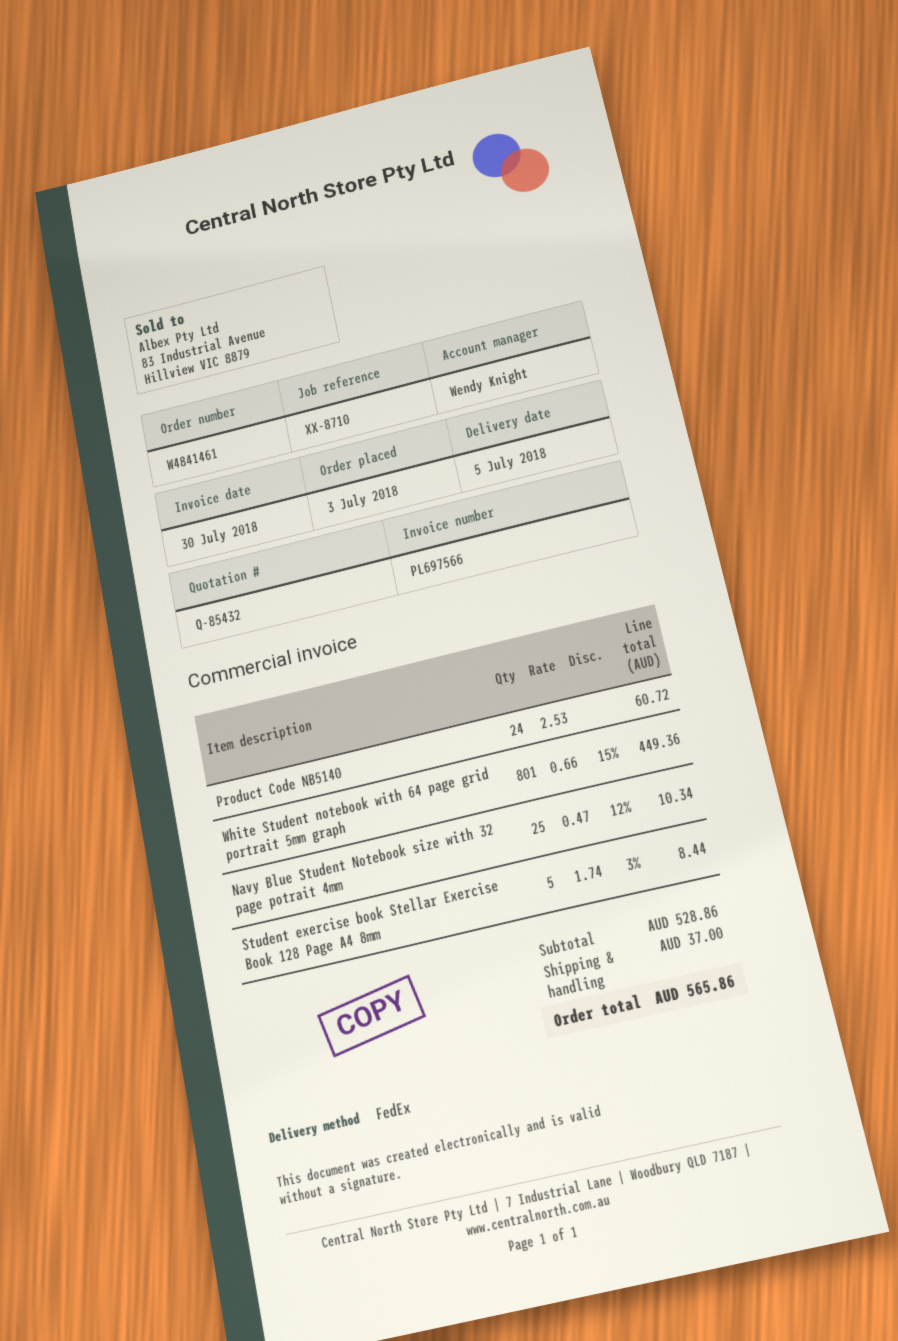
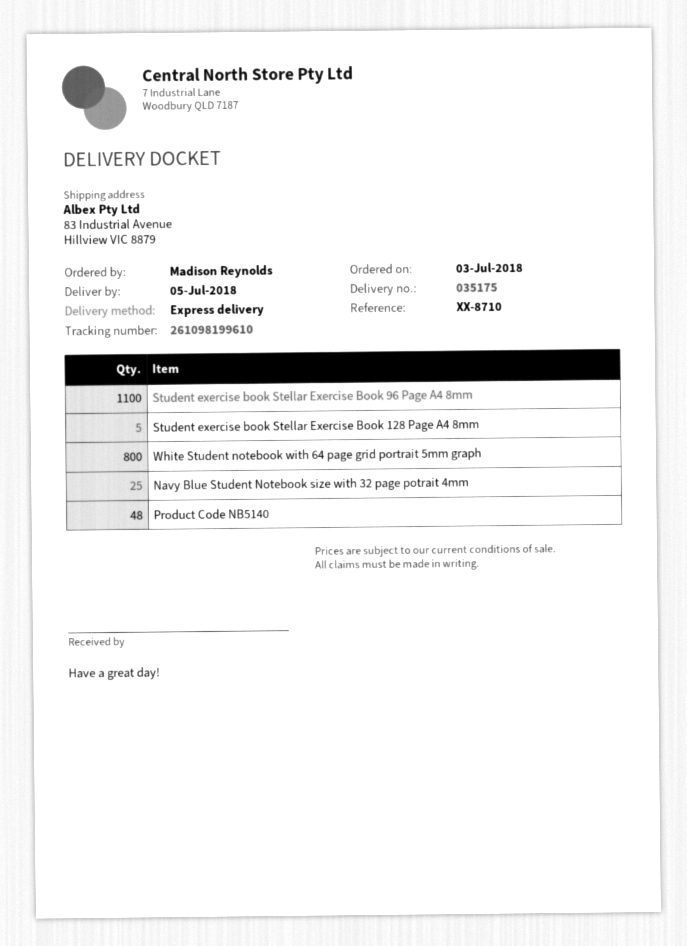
shipping method: FedEx -> express
Product Code NB5140: 24 -> 48
White Student notebook with 64 page grid portrait 5mm graph: 801 -> 800
Student exercise book Stellar Exercise Book 96 Page A4 8mm: none -> 1100

